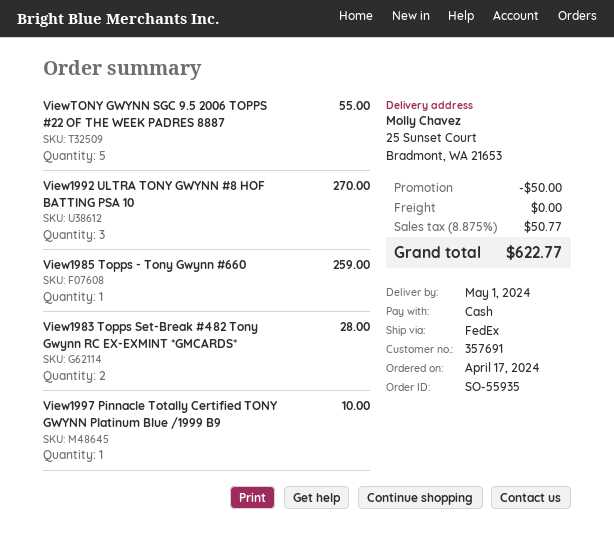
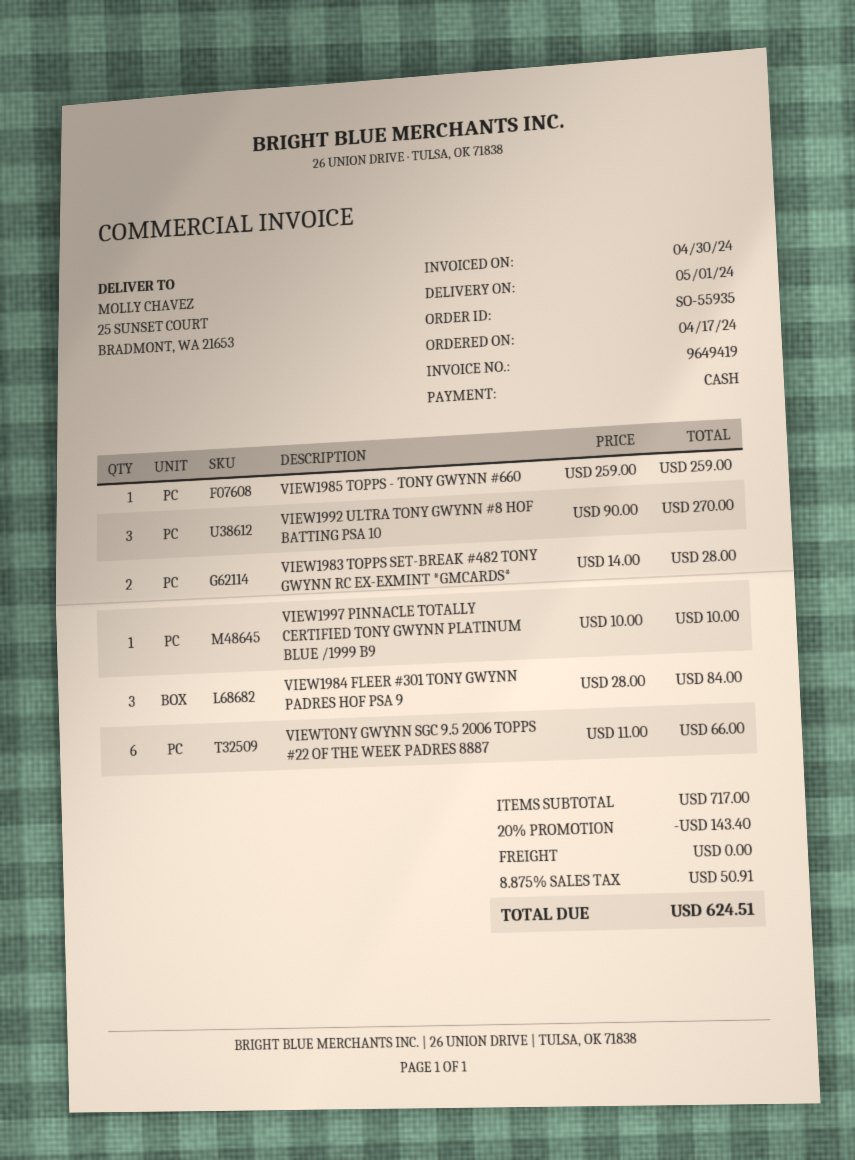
ViewTONY GWYNN SGC 9.5 2006 TOPPS #22 OF THE WEEK PADRES 8887: 5 for 55.00 -> 6 for 66.00
VIEW1984 FLEER #301 TONY GWYNN PADRES HOF PSA 9: none -> 3 for 84.00
discount: 50.00 -> 143.40
tax: 8.875% = 50.77 -> 8.875% = 50.91
total: 622.77 -> 624.51

